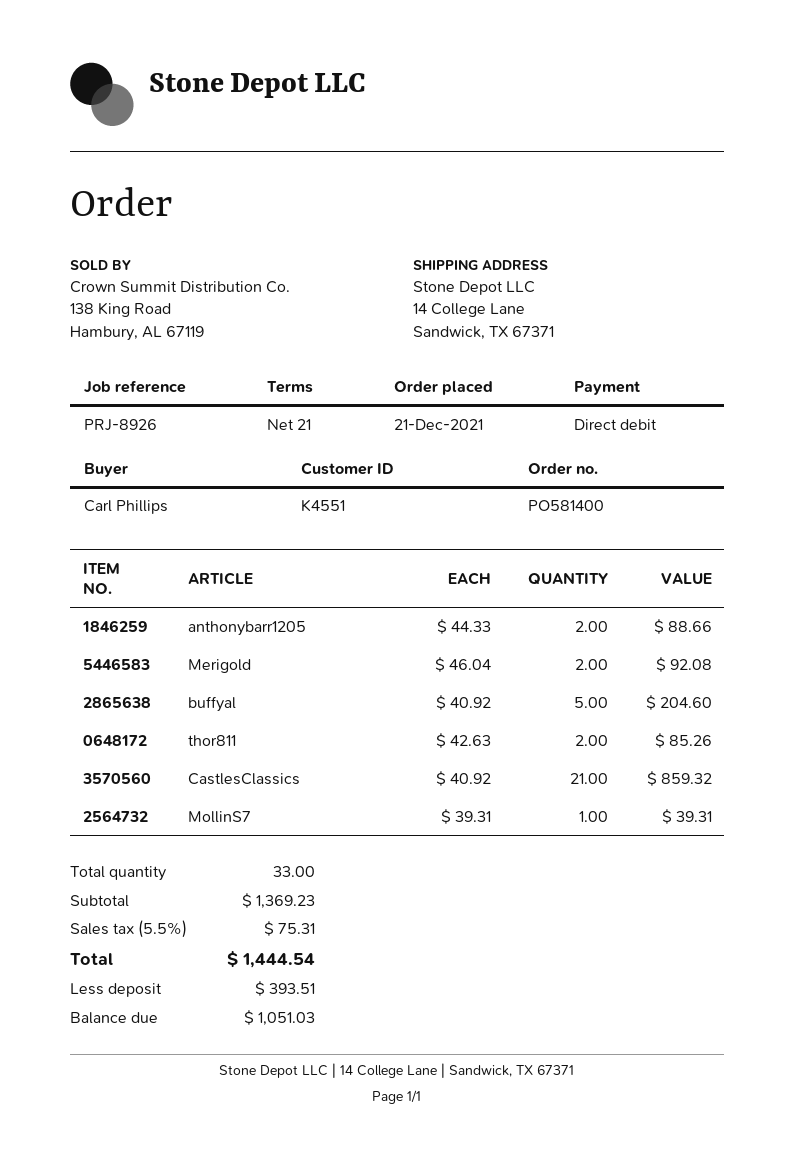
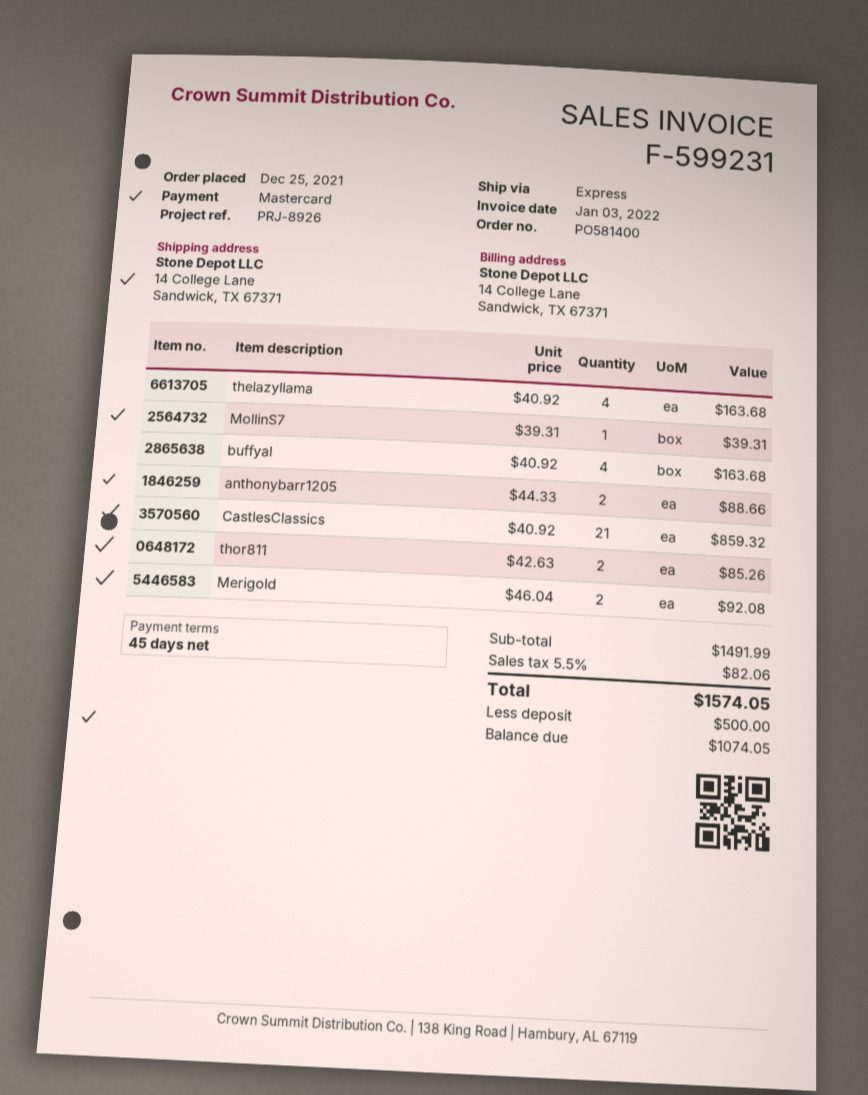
order date: 2021-12-21 -> 2021-12-25
payment terms: 21 days -> 45 days
payment method: direct debit -> Mastercard
buffyal: 5 x 40.92 = 204.60 -> 4 x 40.92 = 163.68
thelazyllama: none -> 4 x 40.92 = 163.68
subtotal: 1369.23 -> 1491.99
tax: 5.5% = 75.31 -> 5.5% = 82.06
total: 1444.54 -> 1574.05
deposit: 393.51 -> 500.00
balance: 1051.03 -> 1074.05

